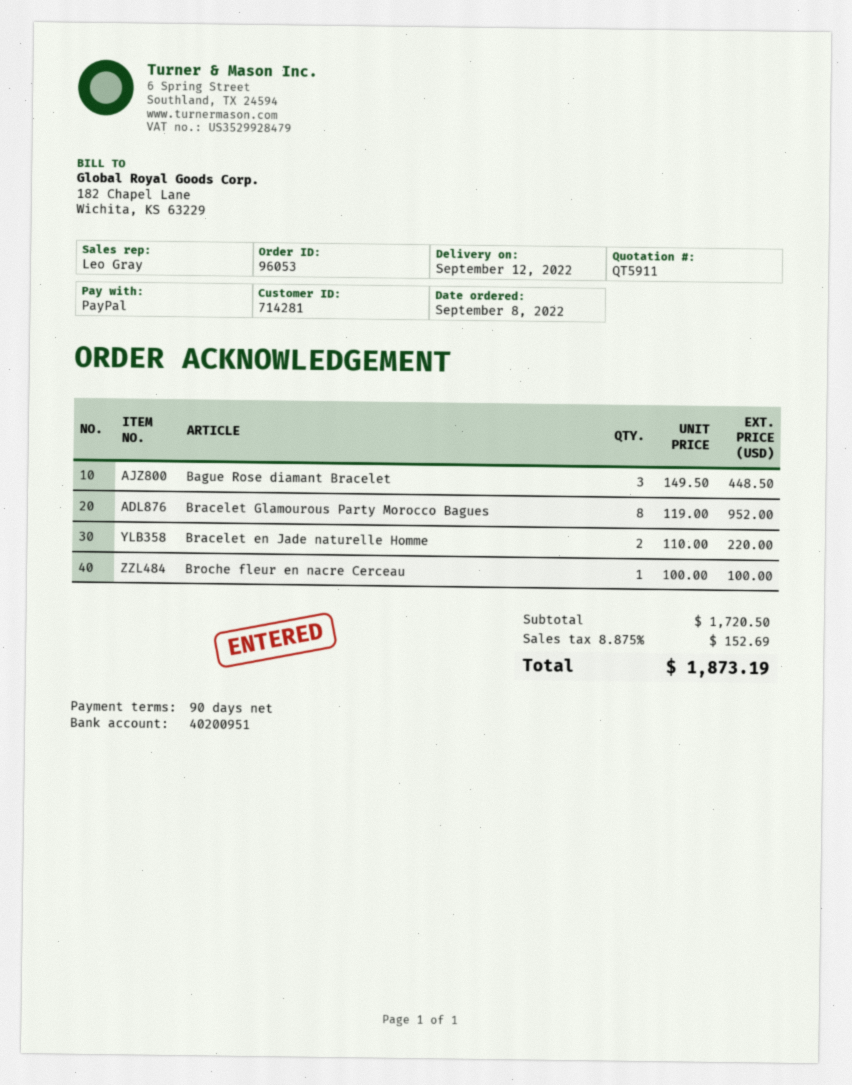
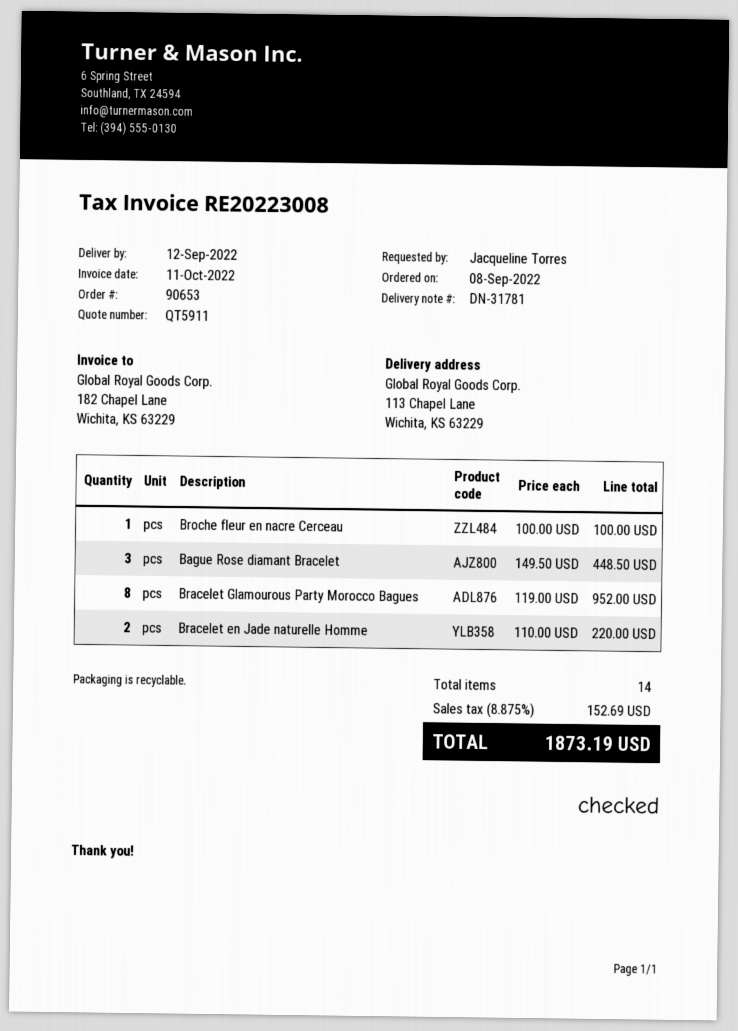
order number: 96053 -> 90653

